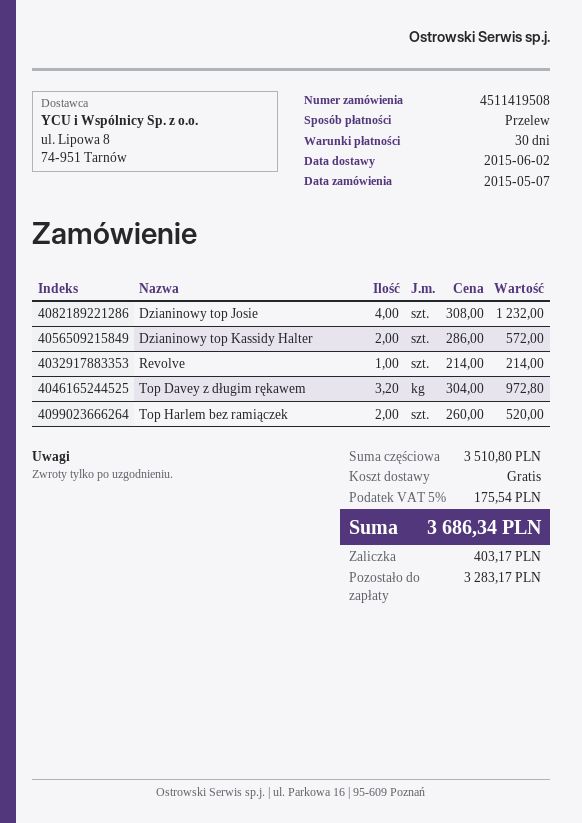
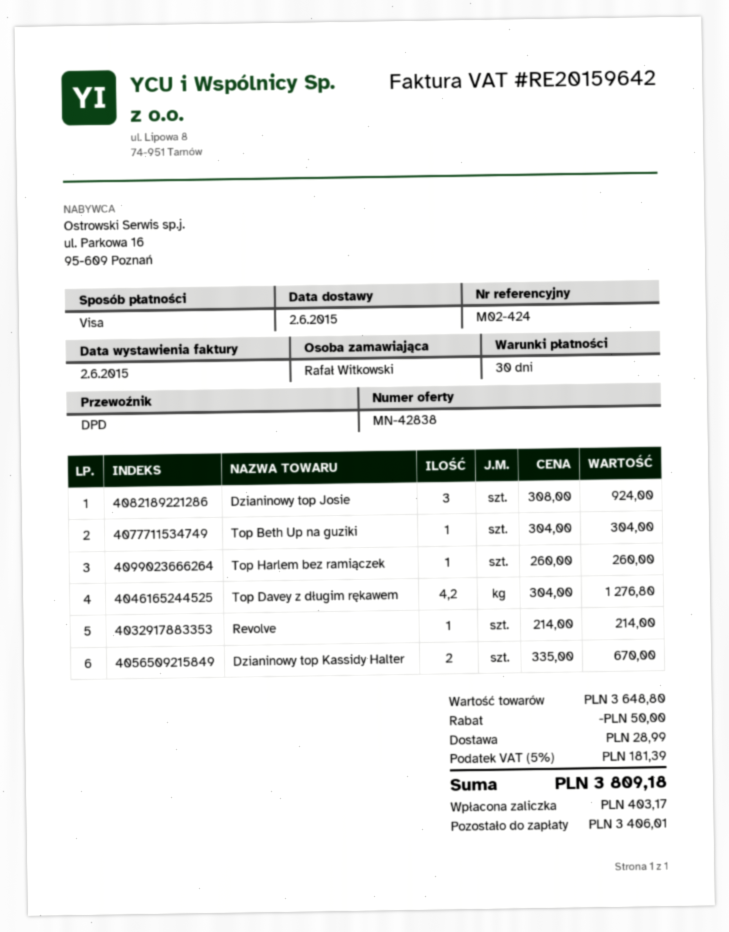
payment method: bank transfer -> Visa
Dzianinowy top Josie: 4 x 308.00 = 1232.00 -> 3 x 308.00 = 924.00
Dzianinowy top Kassidy Halter: 2 x 286.00 = 572.00 -> 2 x 335.00 = 670.00
Top Davey z długim rękawem: 3.2 x 304.00 = 972.80 -> 4.2 x 304.00 = 1276.80
Top Harlem bez ramiączek: 2 x 260.00 = 520.00 -> 1 x 260.00 = 260.00
Top Beth Up na guziki: none -> 1 x 304.00 = 304.00
subtotal: 3510.80 -> 3648.80
discount: none -> 50.00
shipping: 0.00 -> 28.99
tax: 5% = 175.54 -> 5% = 181.39
total: 3686.34 -> 3809.18
balance: 3283.17 -> 3406.01

